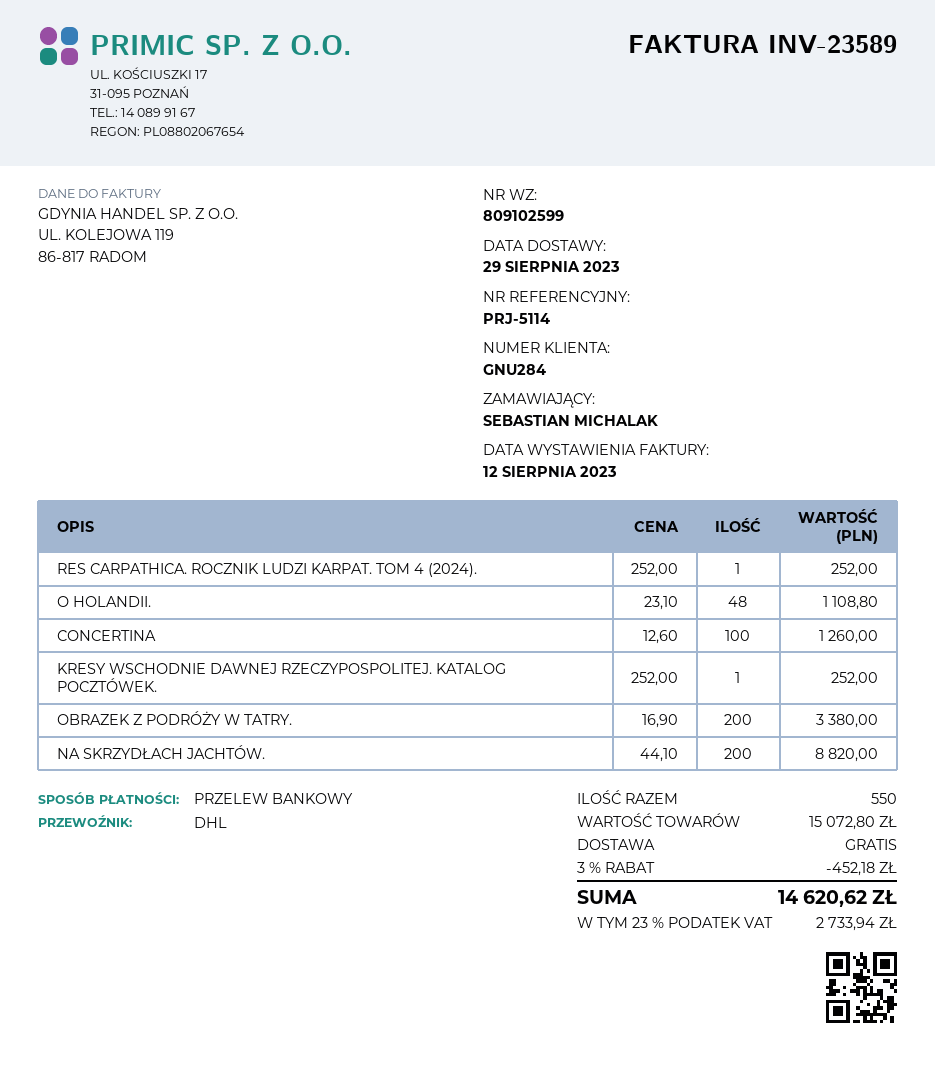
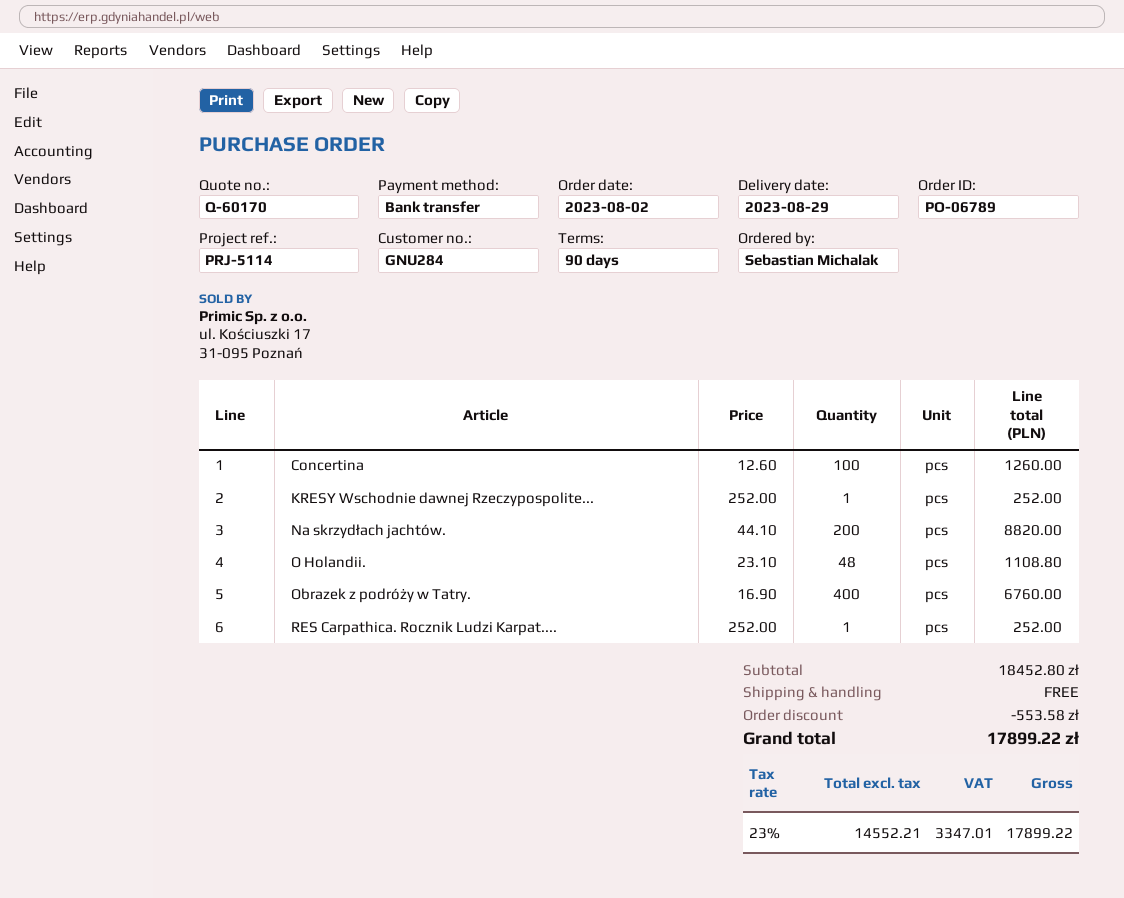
OBRAZEK Z PODRÓŻY W TATRY.: 200 x 16.90 = 3380.00 -> 400 x 16.90 = 6760.00
subtotal: 15072.80 -> 18452.80
discount: 452.18 -> 553.58
tax: 23% = 2733.94 -> 23% = 3347.01
total: 14620.62 -> 17899.22

